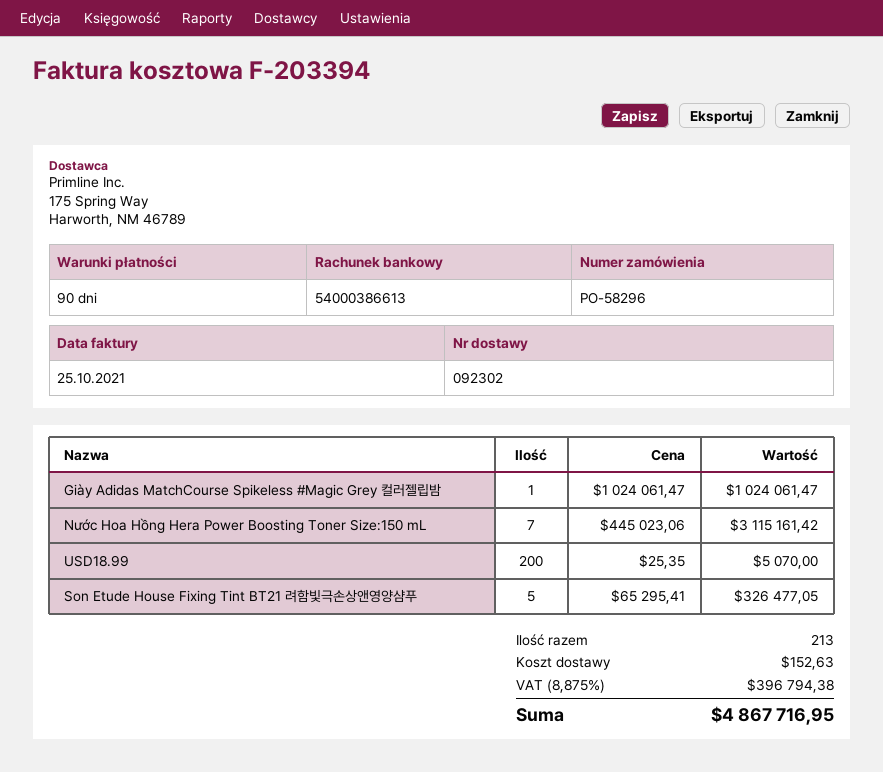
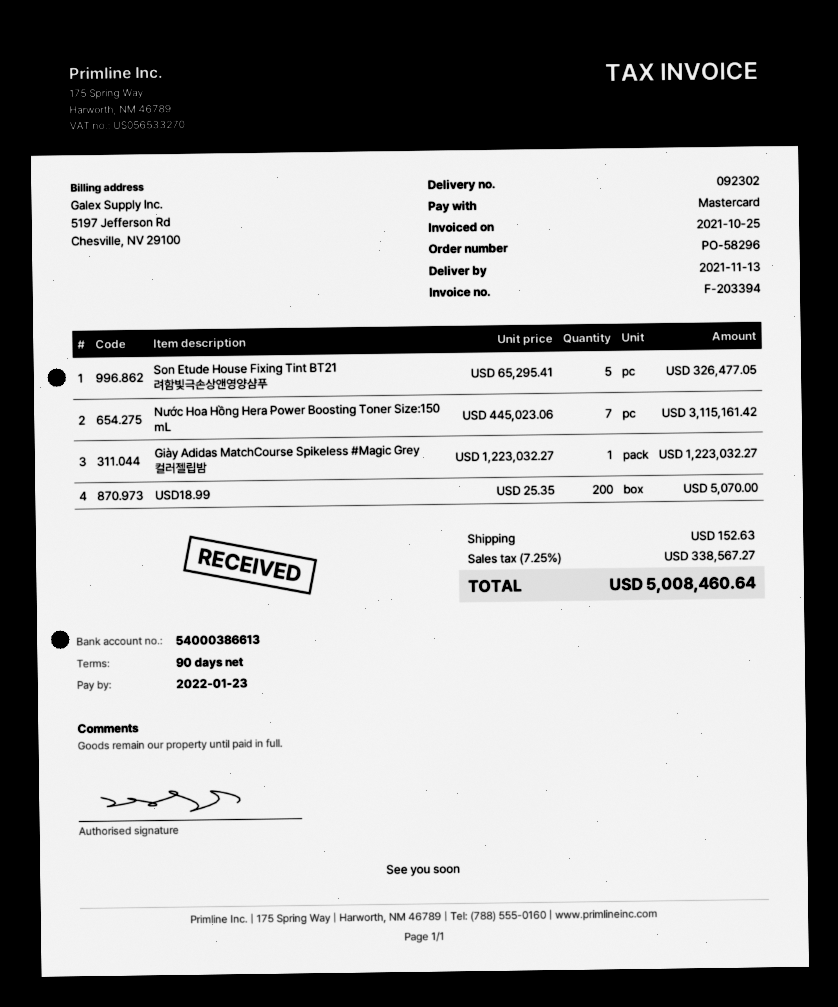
Giày Adidas MatchCourse Spikeless #Magic Grey 컬러젤립밤: 1 x 1024061.47 = 1024061.47 -> 1 x 1223032.27 = 1223032.27
tax: 8.875% = 396794.38 -> 7.25% = 338567.27
total: 4867716.95 -> 5008460.64

